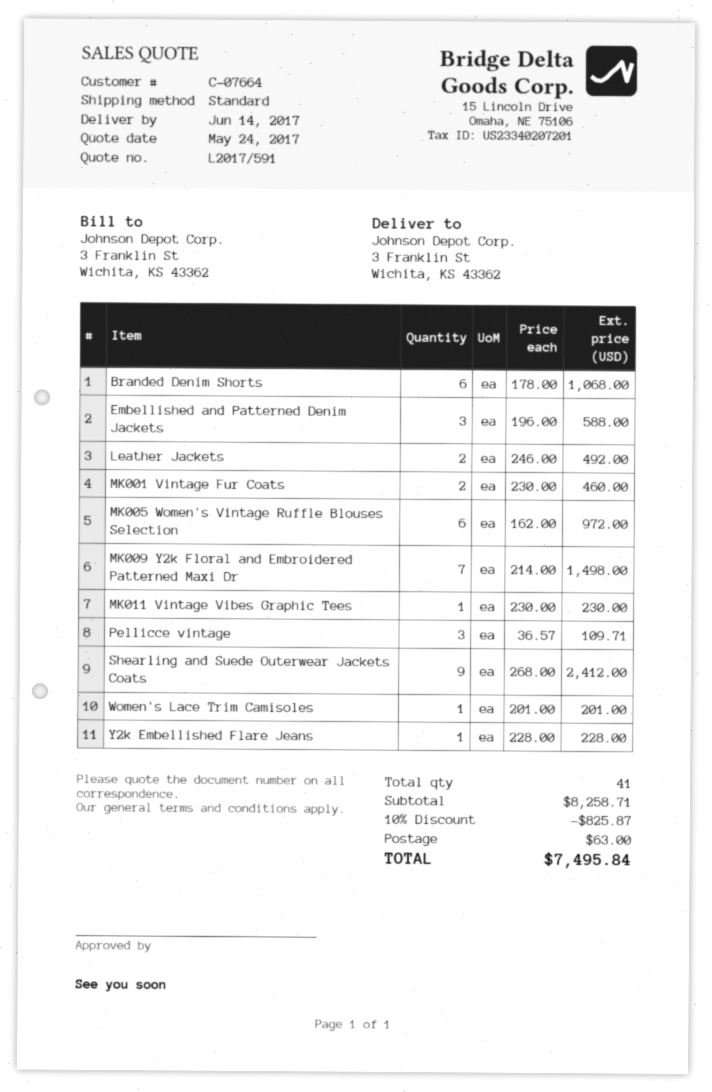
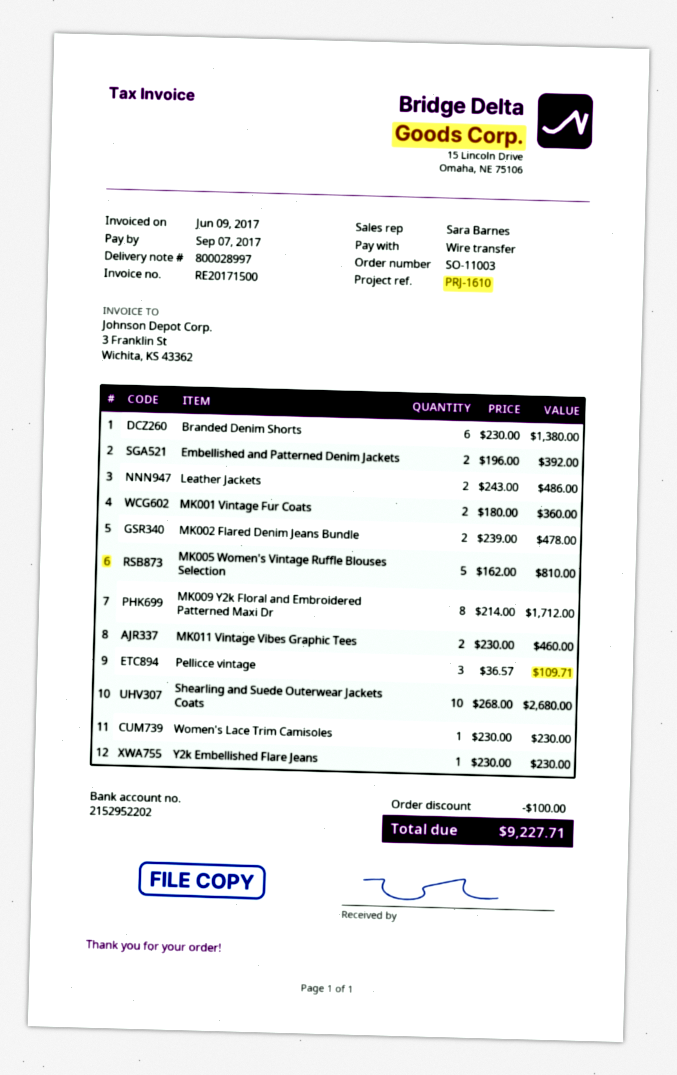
Branded Denim Shorts: 6 x 178.00 = 1068.00 -> 6 x 230.00 = 1380.00
Embellished and Patterned Denim Jackets: 3 x 196.00 = 588.00 -> 2 x 196.00 = 392.00
Leather Jackets: 2 x 246.00 = 492.00 -> 2 x 243.00 = 486.00
MK001 Vintage Fur Coats: 2 x 230.00 = 460.00 -> 2 x 180.00 = 360.00
MK005 Women's Vintage Ruffle Blouses Selection: 6 x 162.00 = 972.00 -> 5 x 162.00 = 810.00
MK009 Y2k Floral and Embroidered Patterned Maxi Dr: 7 x 214.00 = 1498.00 -> 8 x 214.00 = 1712.00
MK011 Vintage Vibes Graphic Tees: 1 x 230.00 = 230.00 -> 2 x 230.00 = 460.00
Shearling and Suede Outerwear Jackets Coats: 9 x 268.00 = 2412.00 -> 10 x 268.00 = 2680.00
Women's Lace Trim Camisoles: 1 x 201.00 = 201.00 -> 1 x 230.00 = 230.00
Y2k Embellished Flare Jeans: 1 x 228.00 = 228.00 -> 1 x 230.00 = 230.00
MK002 Flared Denim Jeans Bundle: none -> 2 x 239.00 = 478.00
discount: 825.87 -> 100.00
shipping: 63.00 -> none
total: 7495.84 -> 9227.71

